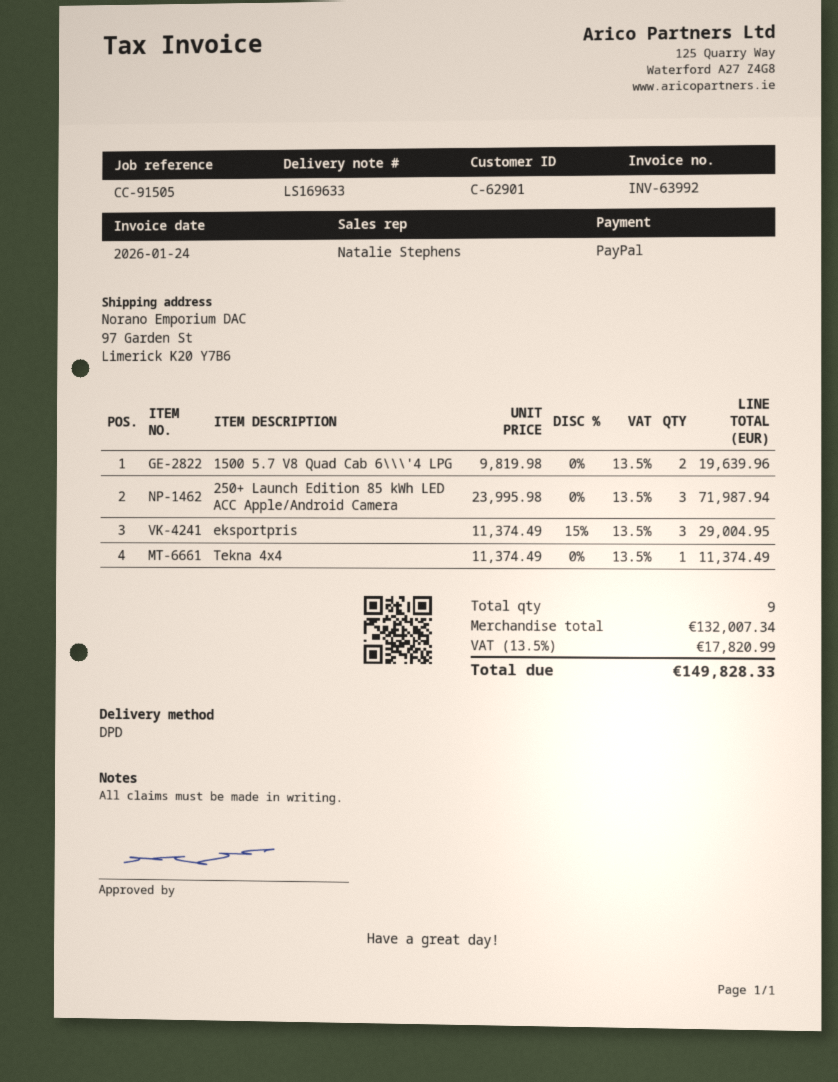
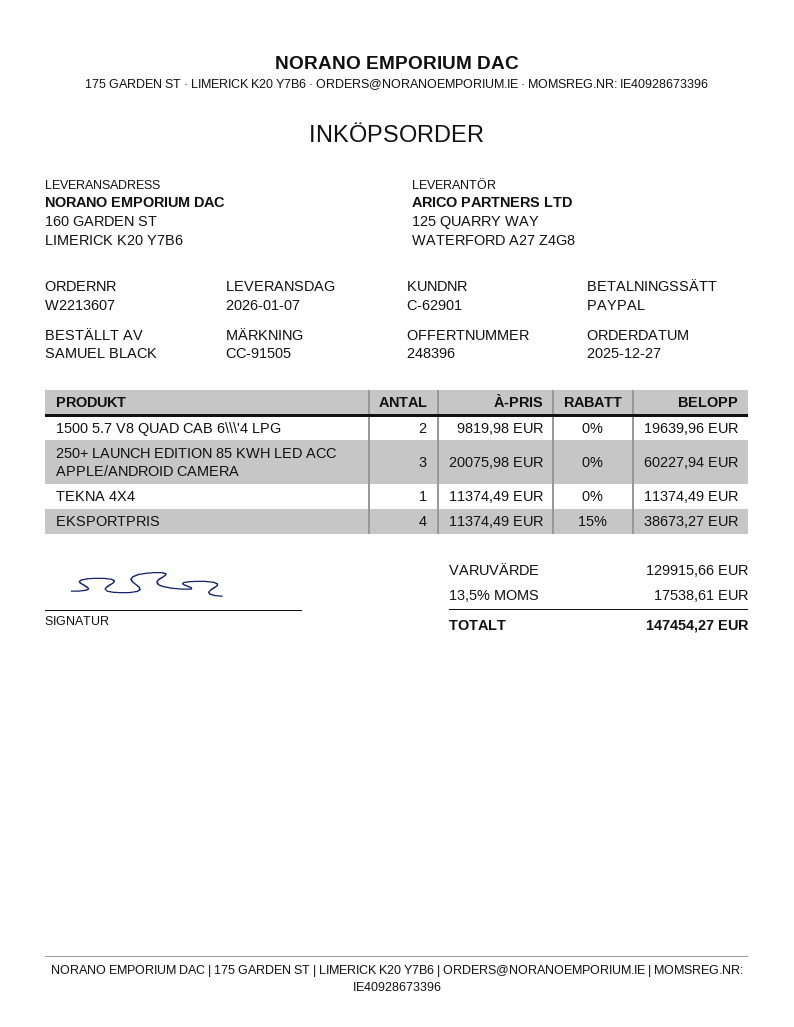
ship to: 97 Garden St, Limerick K20 Y7B6 -> 160 GARDEN ST, LIMERICK K20 Y7B6
250+ Launch Edition 85 kWh LED ACC Apple/Android Camera: 3 x 23995.98 = 71987.94 -> 3 x 20075.98 = 60227.94
eksportpris: 3 x 11374.49 - 15% = 29004.95 -> 4 x 11374.49 - 15% = 38673.27
subtotal: 132007.34 -> 129915.66
tax: 13.5% = 17820.99 -> 13.5% = 17538.61
total: 149828.33 -> 147454.27

